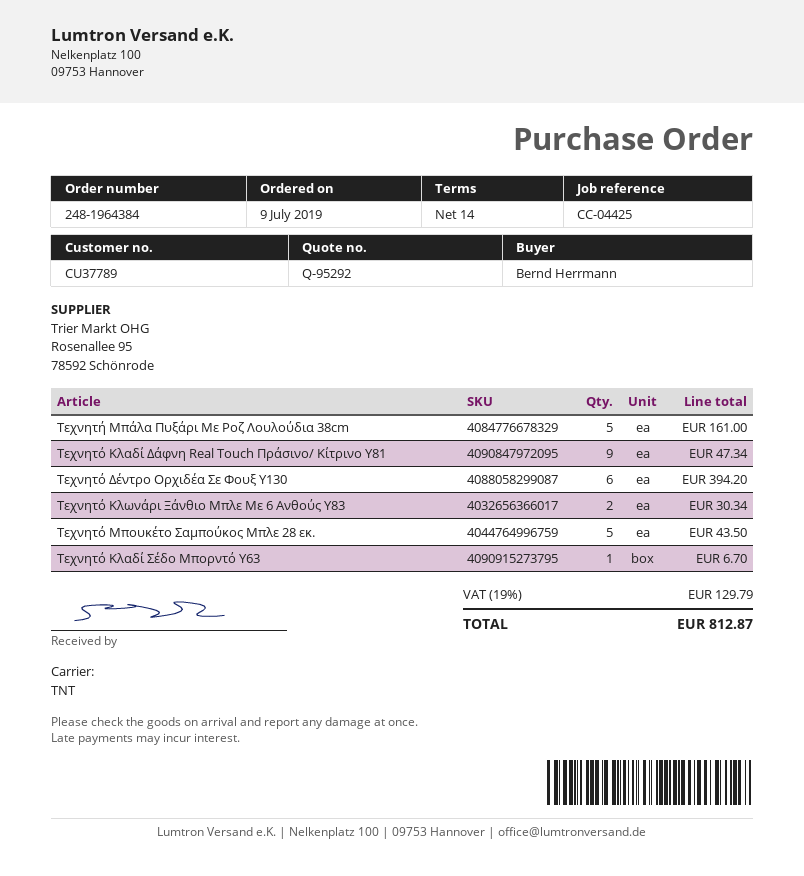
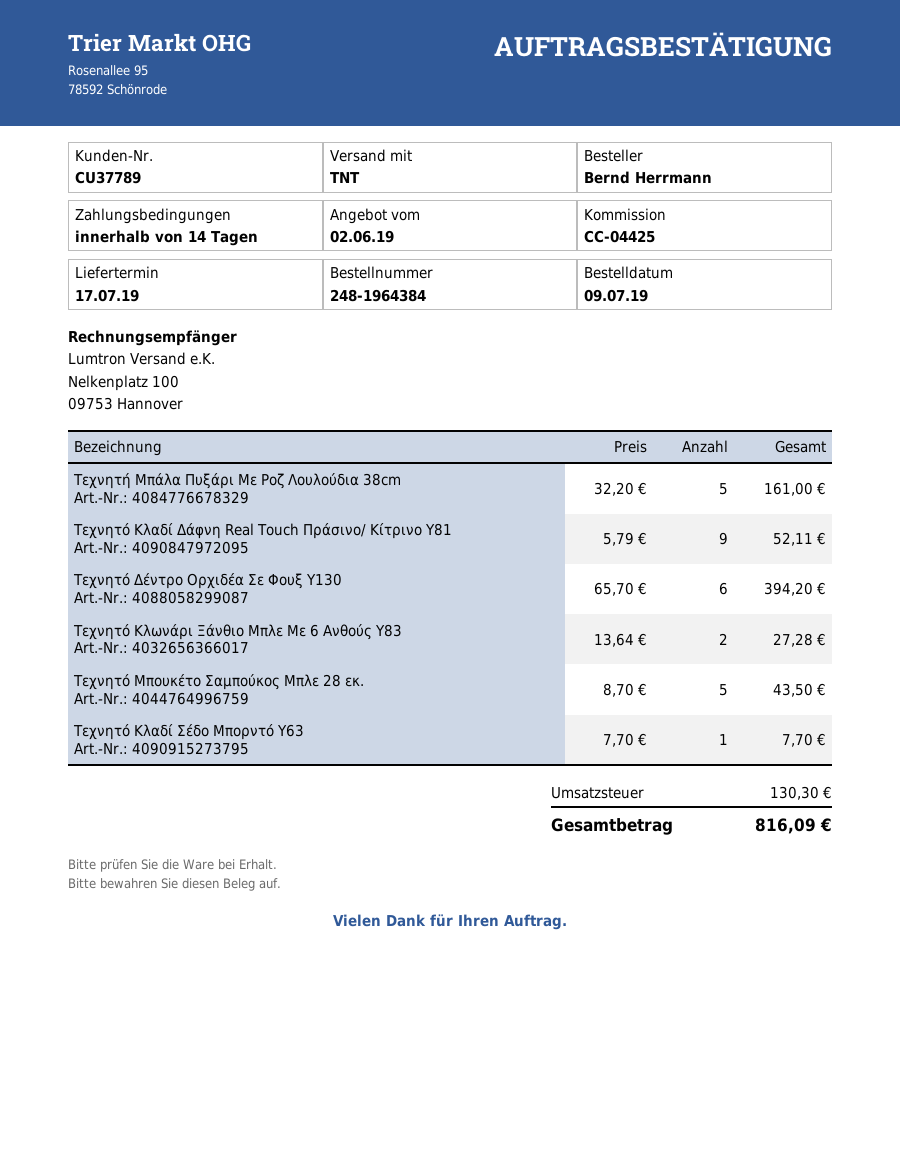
Τεχνητό Κλαδί Δάφνη Real Touch Πράσινο/ Κίτρινο Υ81: 9 for 47.34 -> 9 for 52.11
Τεχνητό Κλωνάρι Ξάνθιο Μπλε Με 6 Ανθούς Υ83: 2 for 30.34 -> 2 for 27.28
Τεχνητό Κλαδί Σέδο Μπορντό Υ63: 1 for 6.70 -> 1 for 7.70
tax: 129.79 -> 130.30
total: 812.87 -> 816.09

